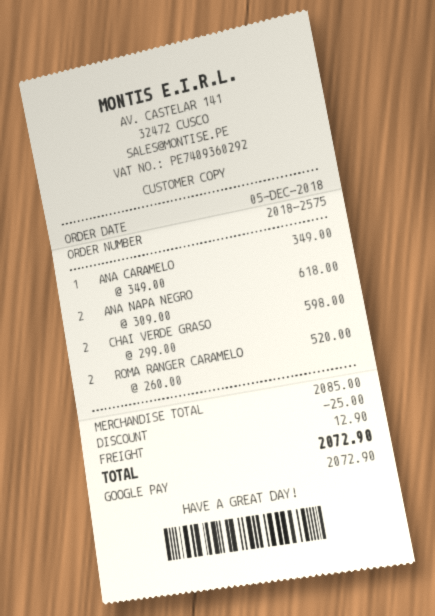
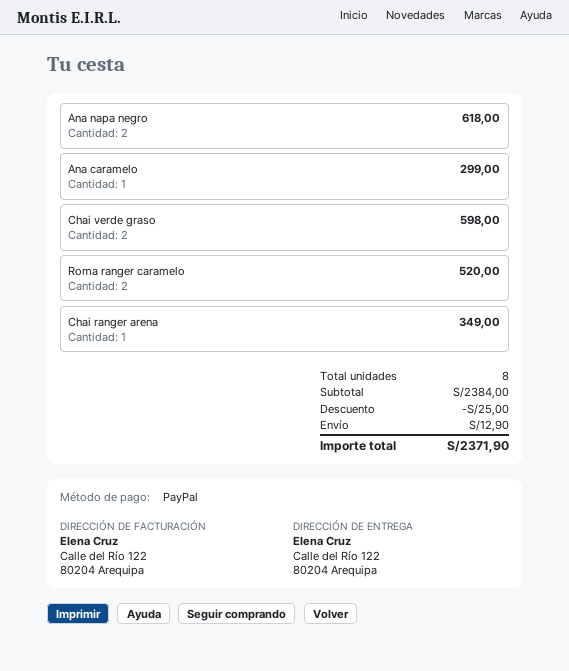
payment method: Google Pay -> PayPal
ANA CARAMELO: 1 for 349.00 -> 1 for 299.00
Chai ranger arena: none -> 1 for 349.00
subtotal: 2085.00 -> 2384.00
total: 2072.90 -> 2371.90

